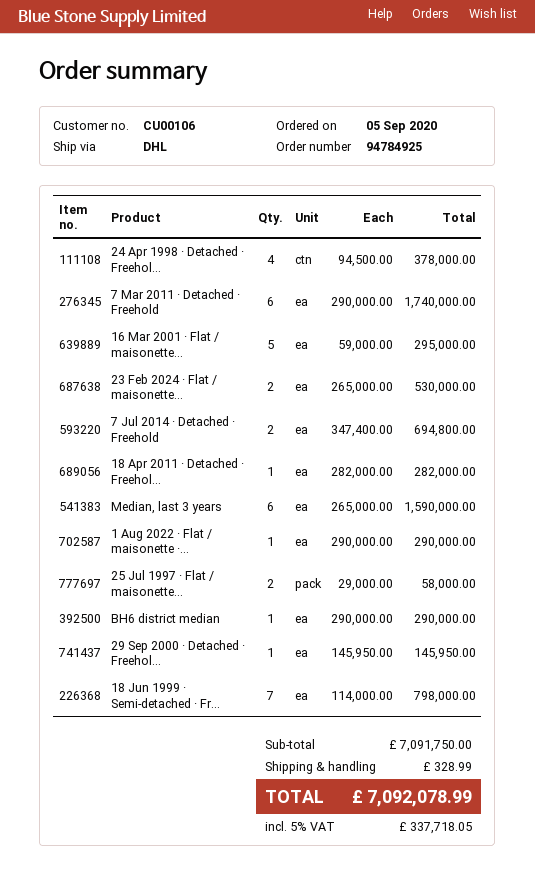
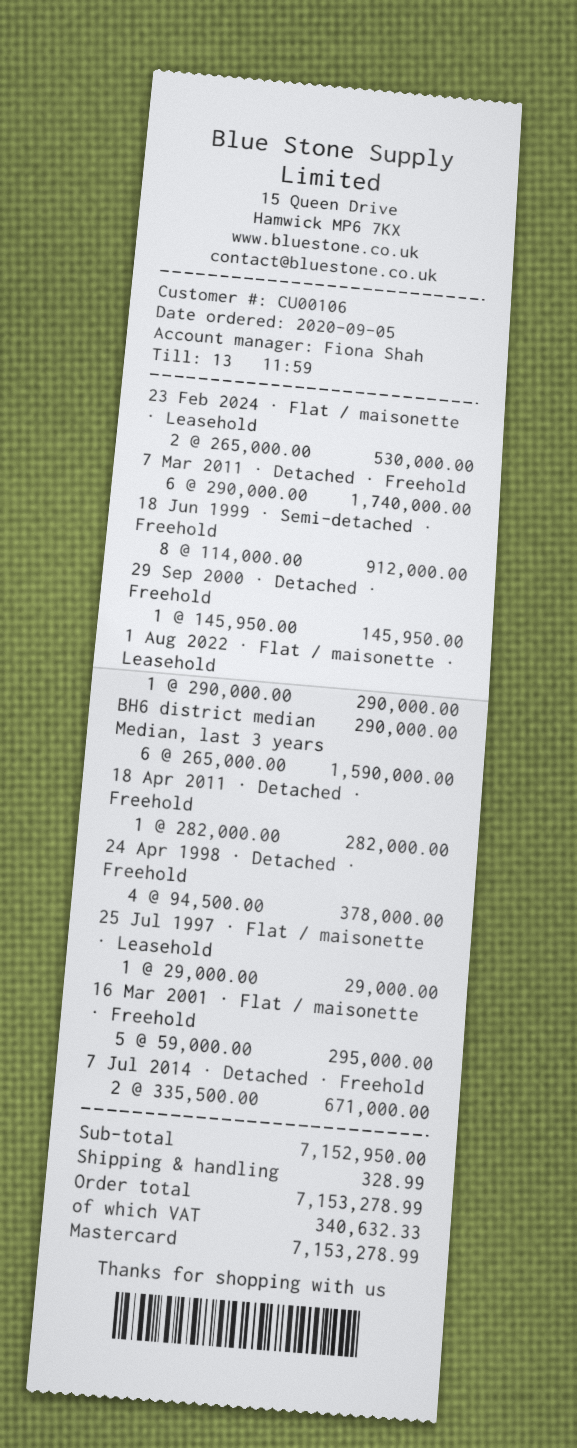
7 Jul 2014 · Detached · Freehold: 2 x 347400.00 = 694800.00 -> 2 x 335500.00 = 671000.00
25 Jul 1997 · Flat / maisonette...: 2 x 29000.00 = 58000.00 -> 1 x 29000.00 = 29000.00
18 Jun 1999 · Semi-detached · Fr...: 7 x 114000.00 = 798000.00 -> 8 x 114000.00 = 912000.00
subtotal: 7091750.00 -> 7152950.00
tax: 337718.05 -> 340632.33
total: 7092078.99 -> 7153278.99

